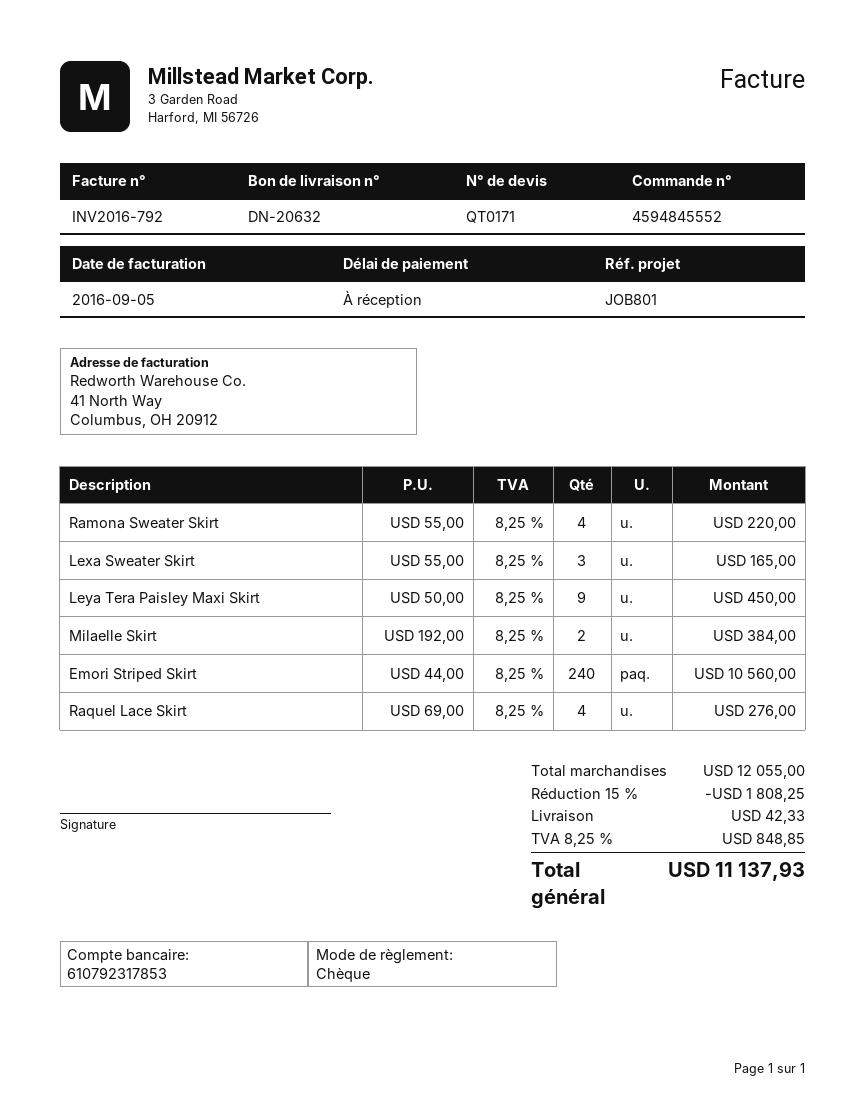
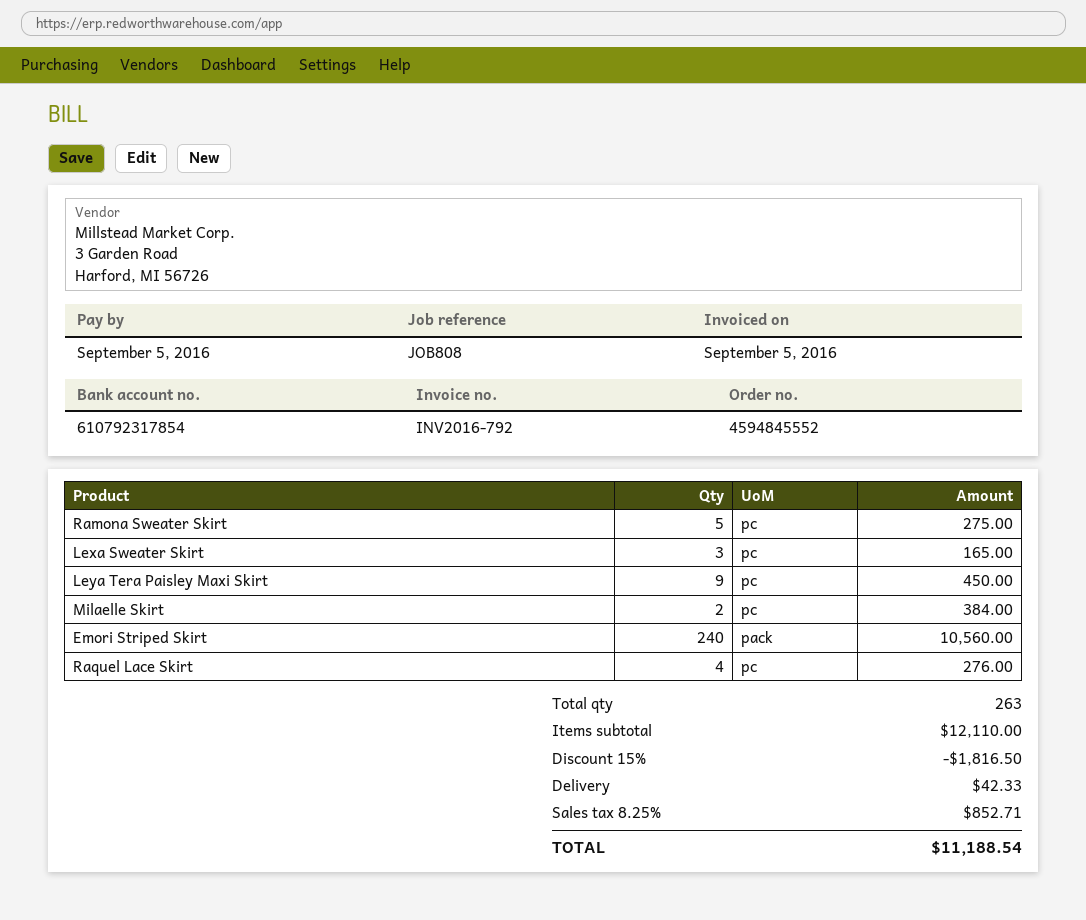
reference: JOB801 -> JOB808
bank account: 610792317853 -> 610792317854
Ramona Sweater Skirt: 4 for 220.00 -> 5 for 275.00
subtotal: 12055.00 -> 12110.00
discount: 15% = 1808.25 -> 15% = 1816.50
tax: 8.25% = 848.85 -> 8.25% = 852.71
total: 11137.93 -> 11188.54

